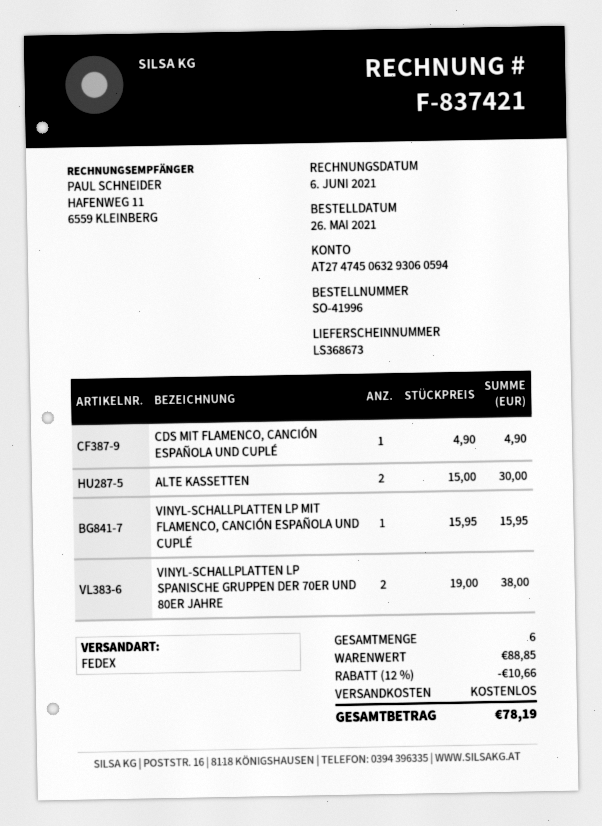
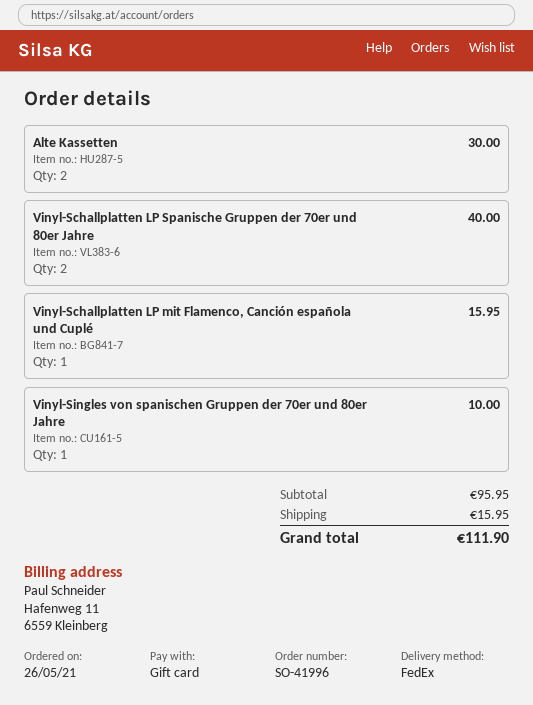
CDS MIT FLAMENCO, CANCIÓN ESPAÑOLA UND CUPLÉ: 1 for 4.90 -> none
VINYL-SCHALLPLATTEN LP SPANISCHE GRUPPEN DER 70ER UND 80ER JAHRE: 2 for 38.00 -> 2 for 40.00
Vinyl-Singles von spanischen Gruppen der 70er und 80er Jahre: none -> 1 for 10.00
subtotal: 88.85 -> 95.95
discount: 12% = 10.66 -> none
shipping: 0.00 -> 15.95
total: 78.19 -> 111.90

